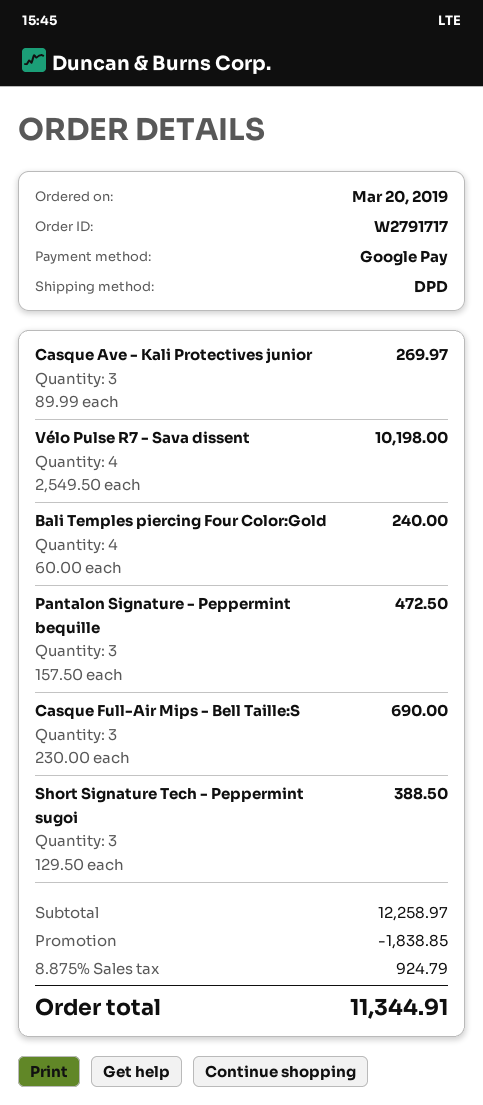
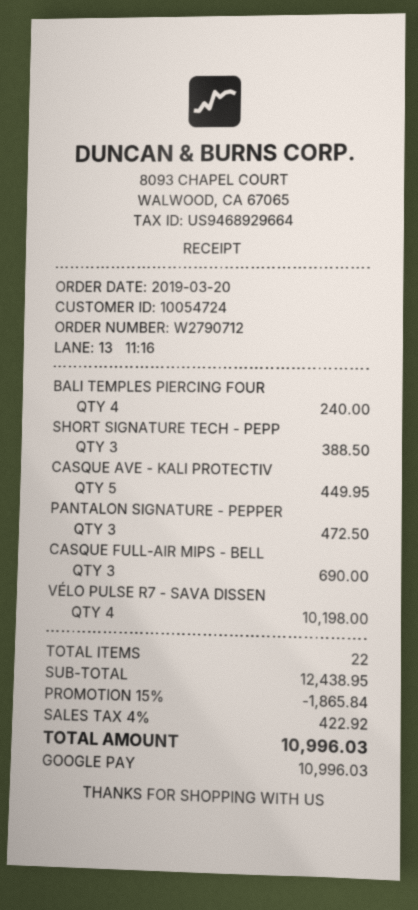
order number: W2791717 -> W2790712
Casque Ave - Kali Protectives junior: 3 for 269.97 -> 5 for 449.95
subtotal: 12258.97 -> 12438.95
discount: 1838.85 -> 1865.84
tax: 8.875% = 924.79 -> 4% = 422.92
total: 11344.91 -> 10996.03

